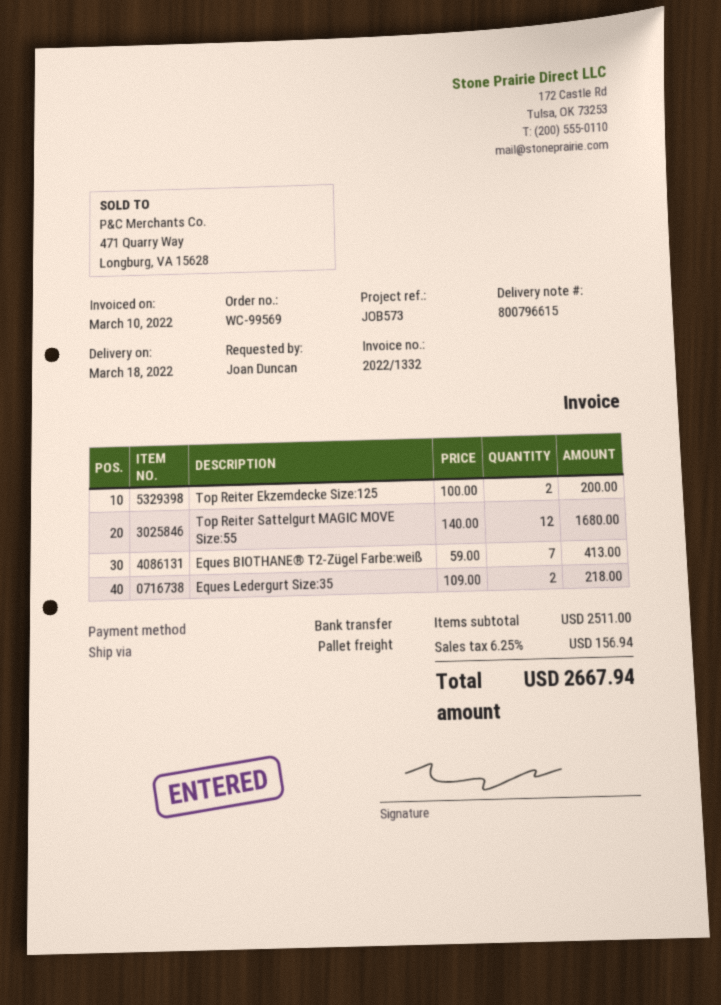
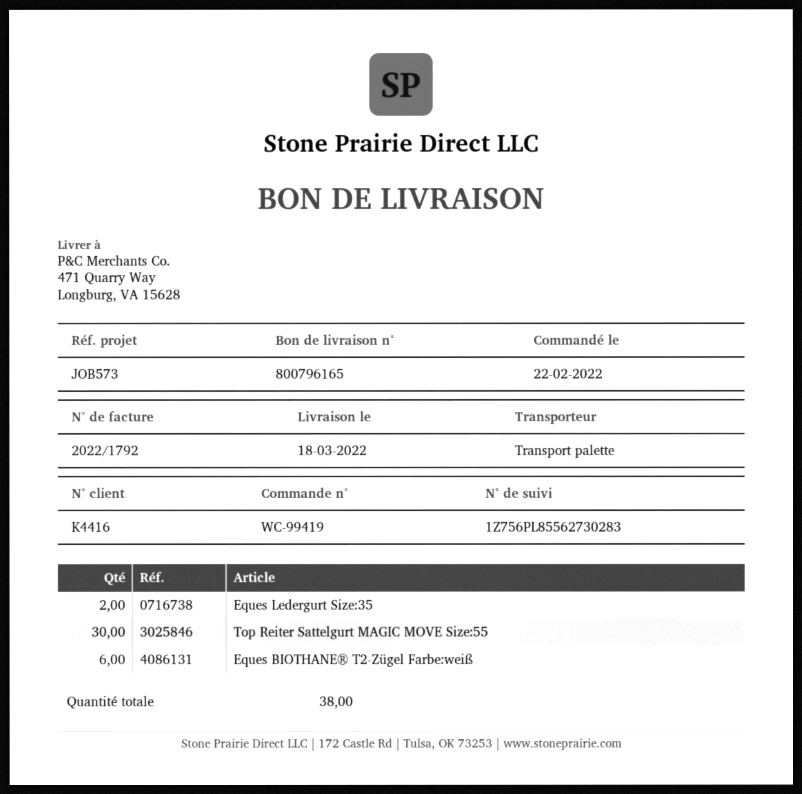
order number: WC-99569 -> WC-99419
delivery note number: 800796615 -> 800796165
invoice number: 2022/1332 -> 2022/1792
Top Reiter Ekzemdecke Size:125: 2 -> none
Top Reiter Sattelgurt MAGIC MOVE Size:55: 12 -> 30
Eques BIOTHANE® T2-Zügel Farbe:weiß: 7 -> 6

